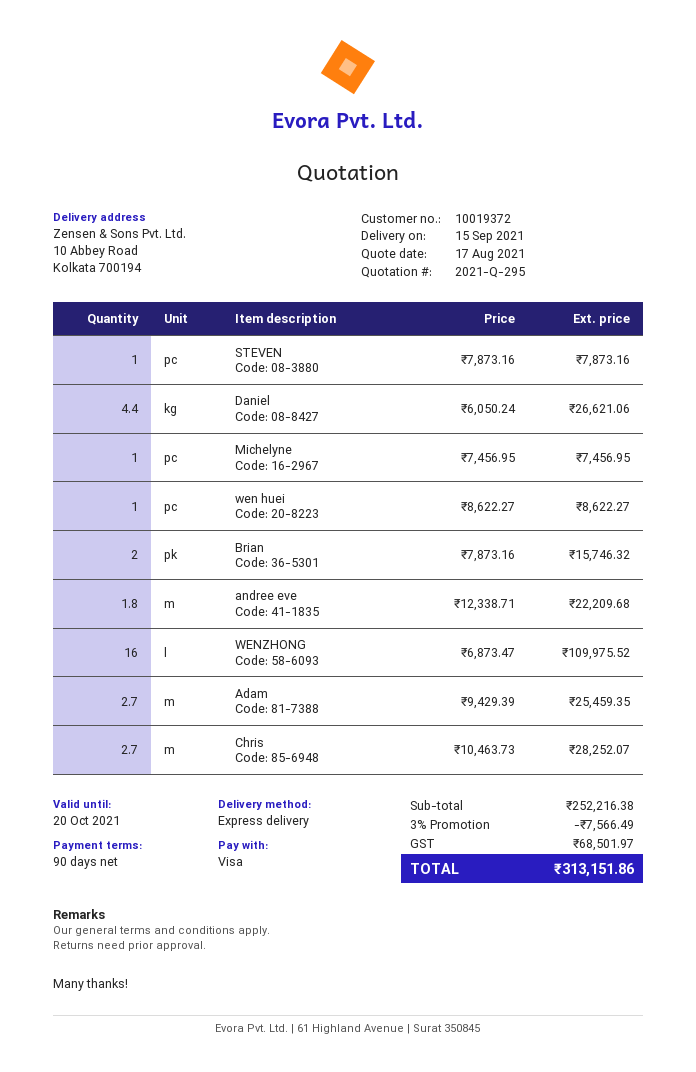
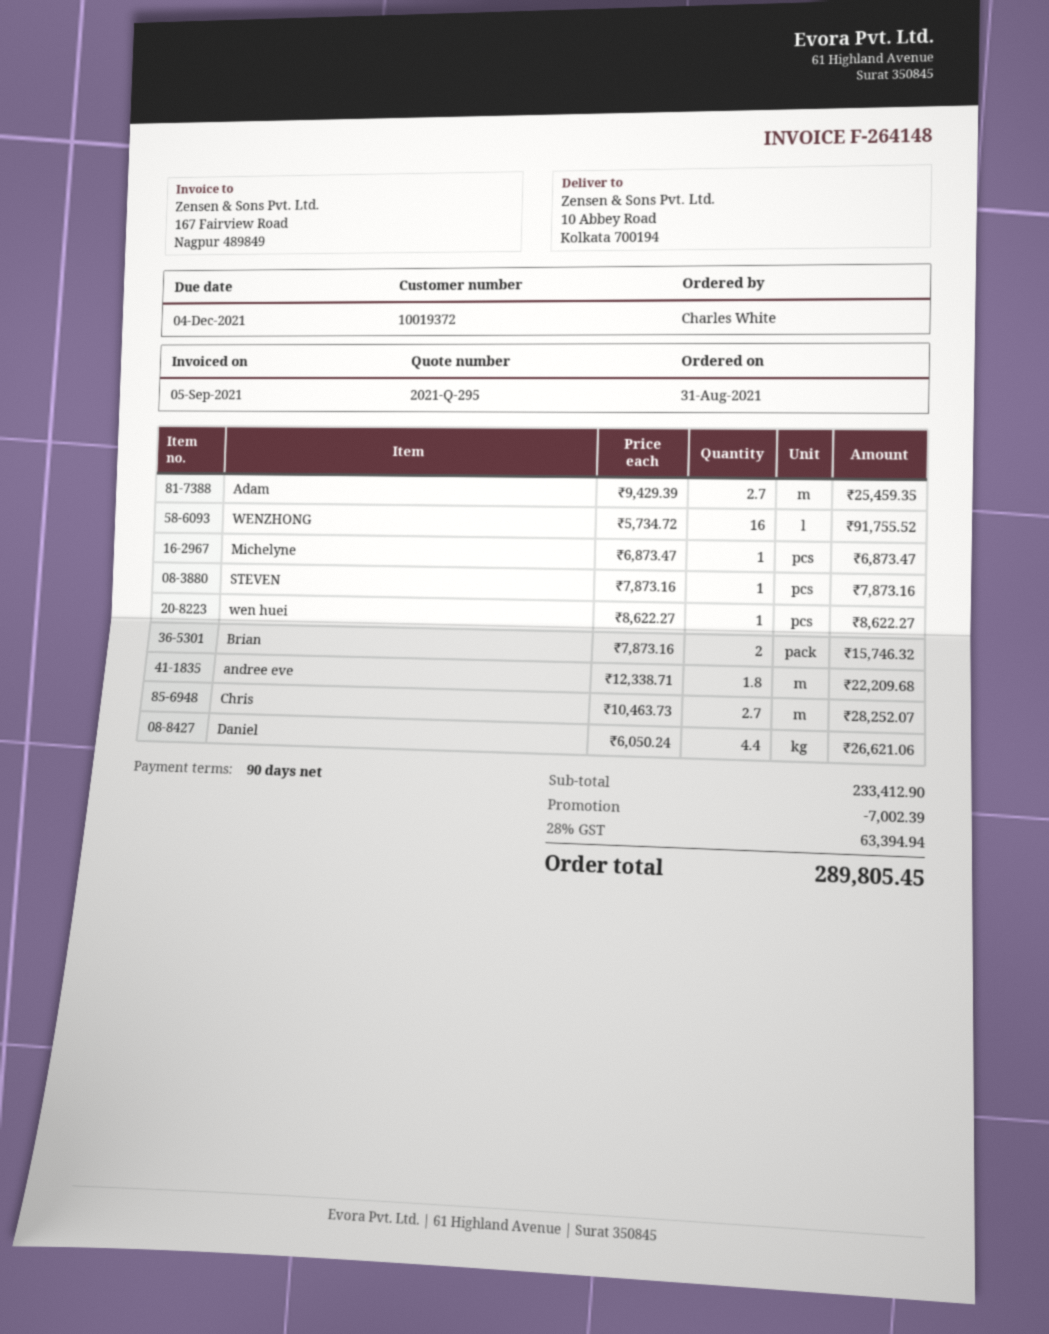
Michelyne: 1 x 7456.95 = 7456.95 -> 1 x 6873.47 = 6873.47
WENZHONG: 16 x 6873.47 = 109975.52 -> 16 x 5734.72 = 91755.52
subtotal: 252216.38 -> 233412.90
discount: 7566.49 -> 7002.39
tax: 68501.97 -> 63394.94
total: 313151.86 -> 289805.45

